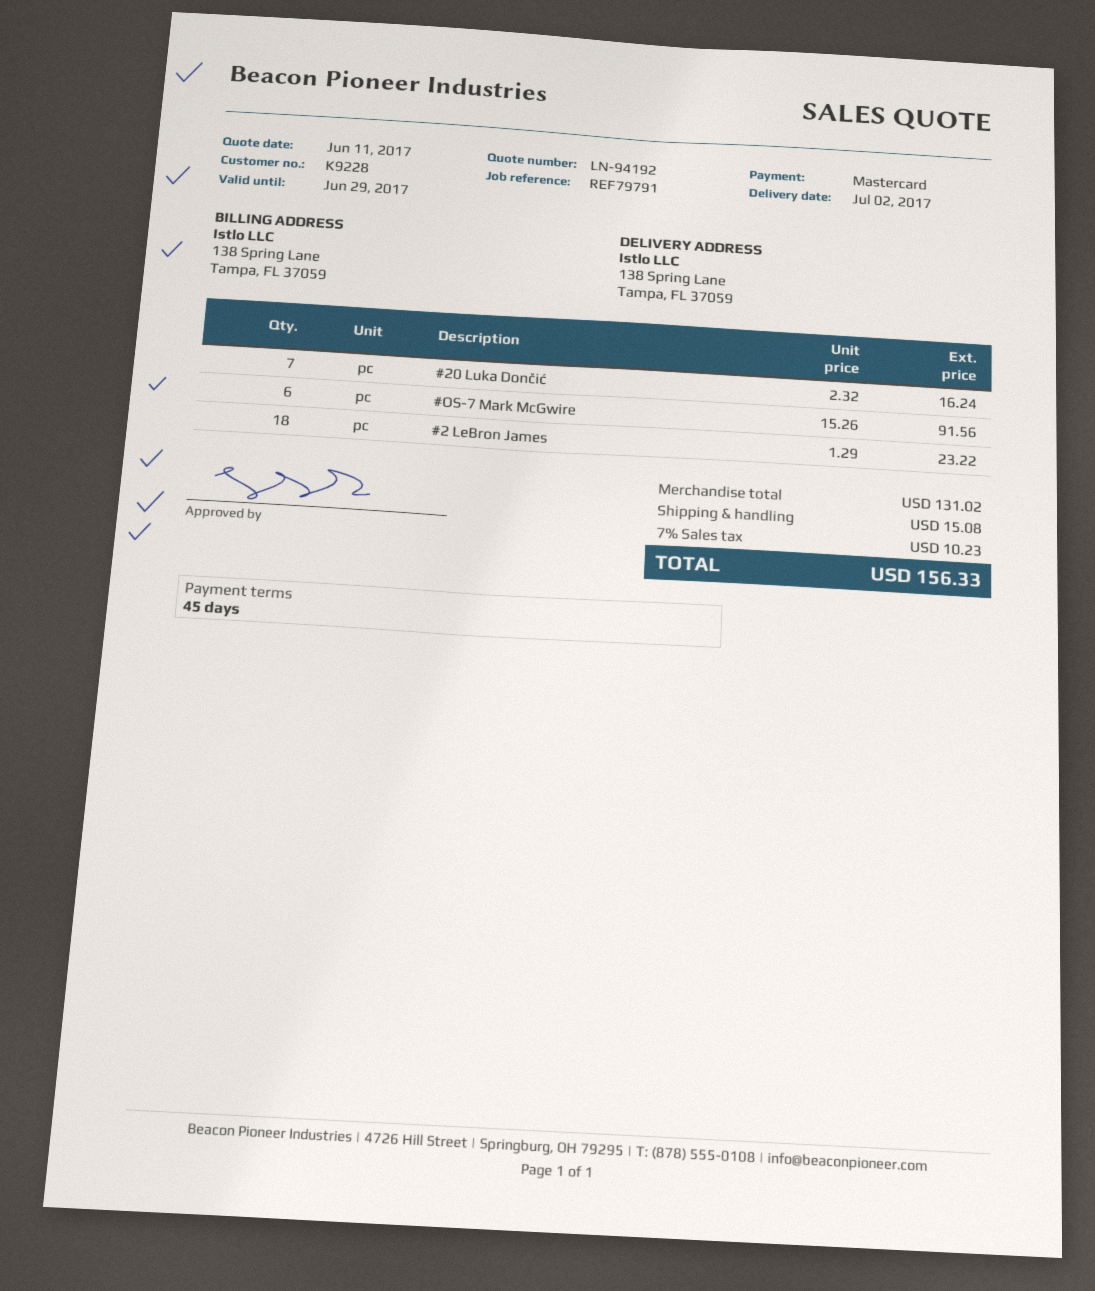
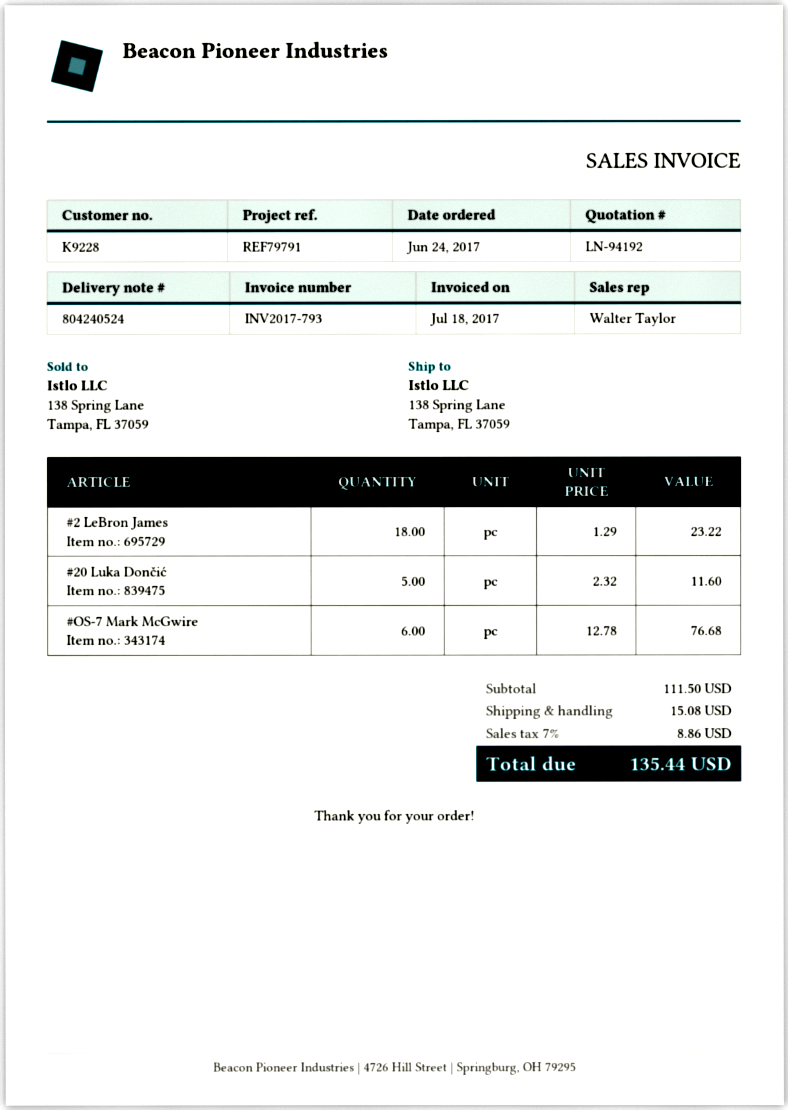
#20 Luka Dončić: 7 x 2.32 = 16.24 -> 5 x 2.32 = 11.60
#OS-7 Mark McGwire: 6 x 15.26 = 91.56 -> 6 x 12.78 = 76.68
subtotal: 131.02 -> 111.50
tax: 7% = 10.23 -> 7% = 8.86
total: 156.33 -> 135.44

